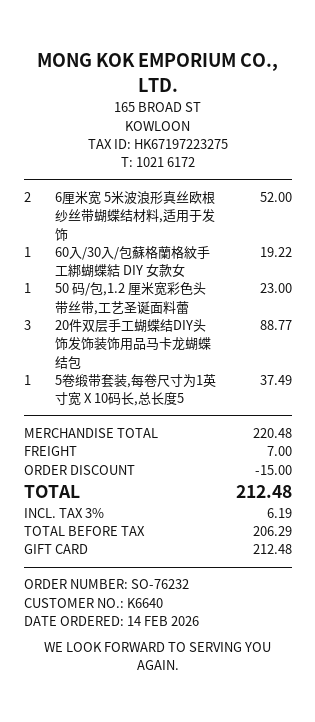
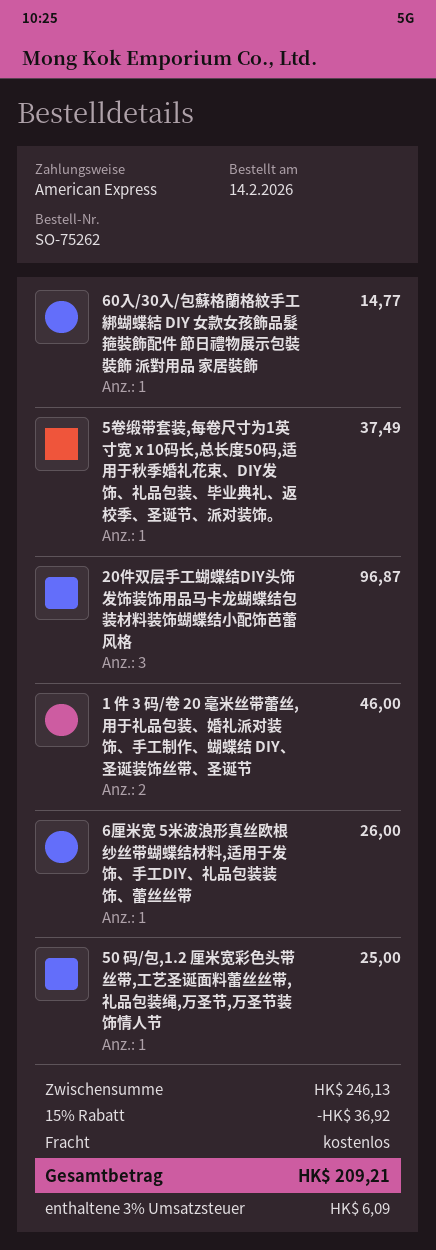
order number: SO-76232 -> SO-75262
payment method: gift card -> American Express
6厘米宽 5米波浪形真丝欧根纱丝带蝴蝶结材料,适用于发饰: 2 for 52.00 -> 1 for 26.00
60入/30入/包蘇格蘭格紋手工綁蝴蝶結 DIY 女款女: 1 for 19.22 -> 1 for 14.77
50 码/包,1.2 厘米宽彩色头带丝带,工艺圣诞面料蕾: 1 for 23.00 -> 1 for 25.00
20件双层手工蝴蝶结DIY头饰发饰装饰用品马卡龙蝴蝶结包: 3 for 88.77 -> 3 for 96.87
1 件 3 码/卷 20 毫米丝带蕾丝,用于礼品包装、婚礼派对装饰、手工制作、蝴蝶结 DIY、圣诞装饰丝带、圣诞节: none -> 2 for 46.00
subtotal: 220.48 -> 246.13
discount: 15.00 -> 36.92
shipping: 7.00 -> 0.00
tax: 3% = 6.19 -> 3% = 6.09
total: 212.48 -> 209.21

